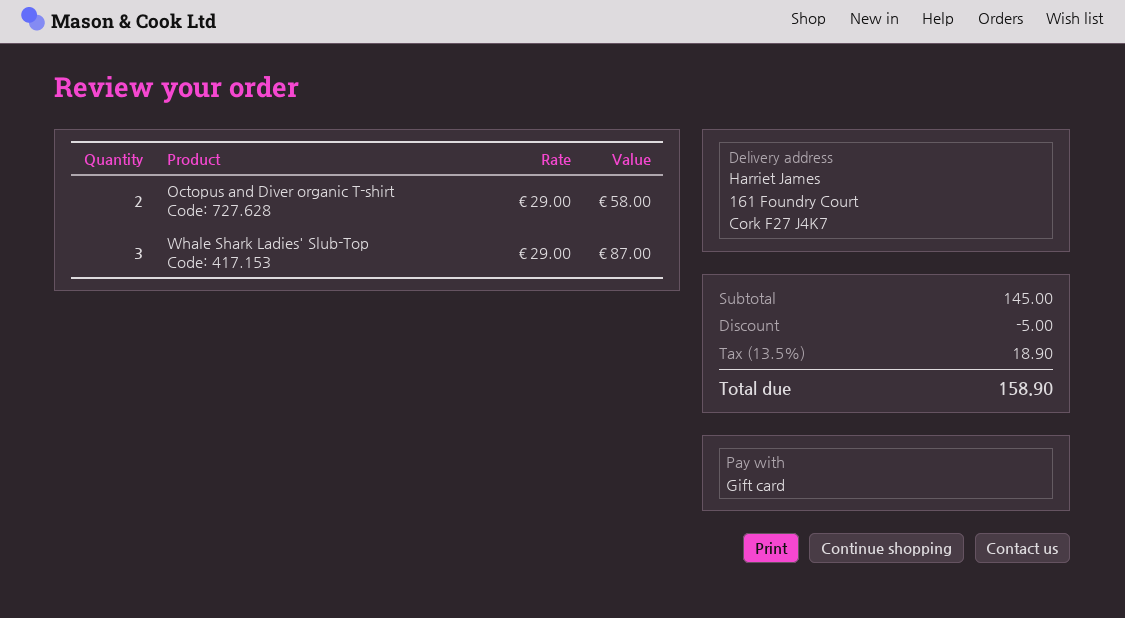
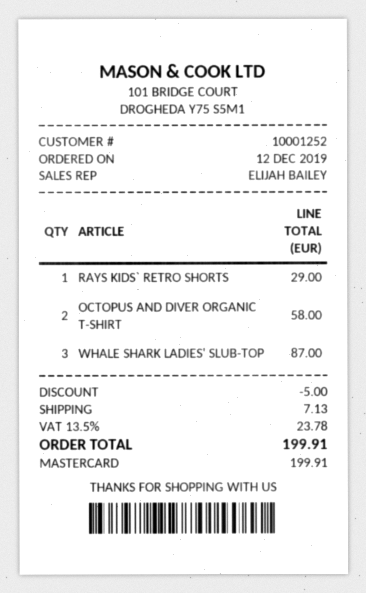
payment method: gift card -> Mastercard
RAYS KIDS` RETRO SHORTS: none -> 1 for 29.00
shipping: none -> 7.13
tax: 13.5% = 18.90 -> 13.5% = 23.78
total: 158.90 -> 199.91

